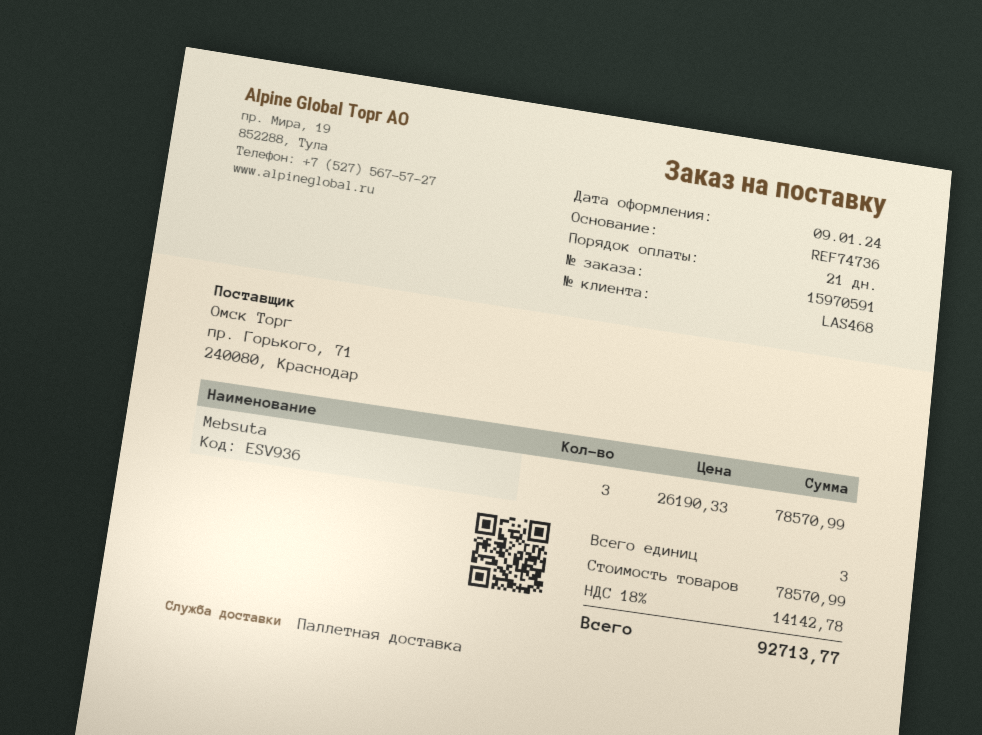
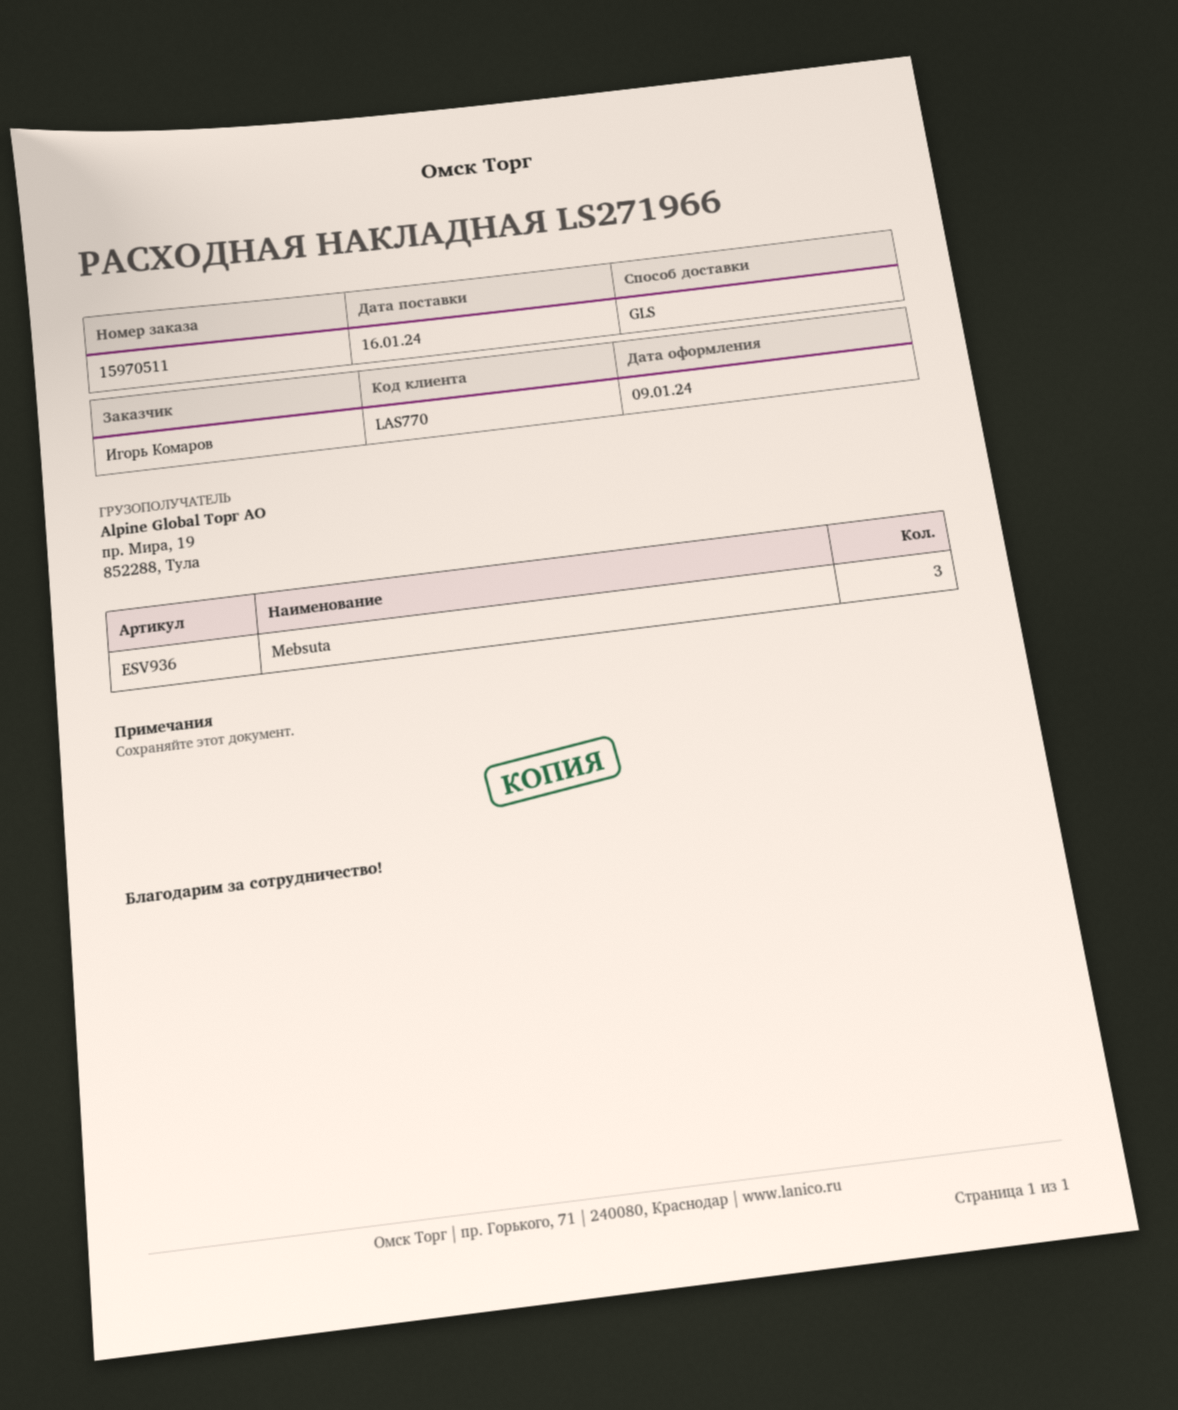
order number: 15970591 -> 15970511
customer number: LAS468 -> LAS770
shipping method: pallet freight -> GLS

